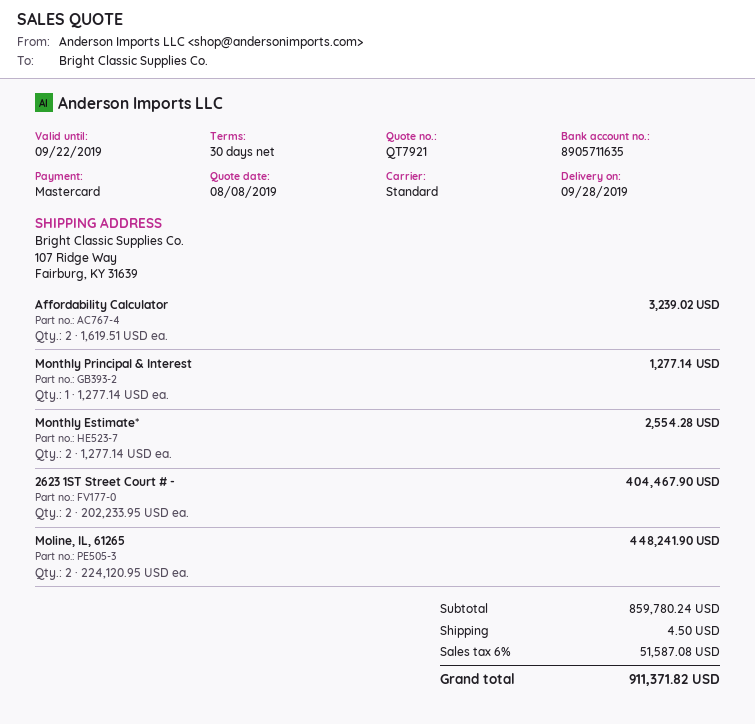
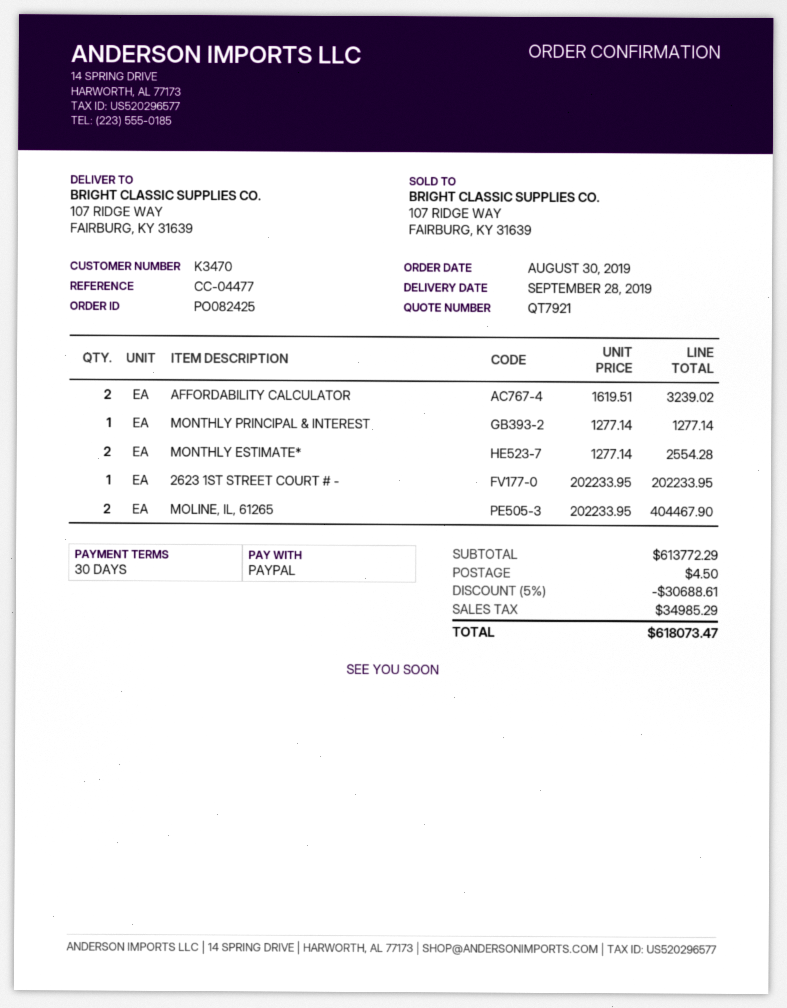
payment method: Mastercard -> PayPal
2623 1ST Street Court # -: 2 x 202233.95 = 404467.90 -> 1 x 202233.95 = 202233.95
Moline, IL, 61265: 2 x 224120.95 = 448241.90 -> 2 x 202233.95 = 404467.90
subtotal: 859780.24 -> 613772.29
discount: none -> 5% = 30688.61
tax: 51587.08 -> 34985.29
total: 911371.82 -> 618073.47

